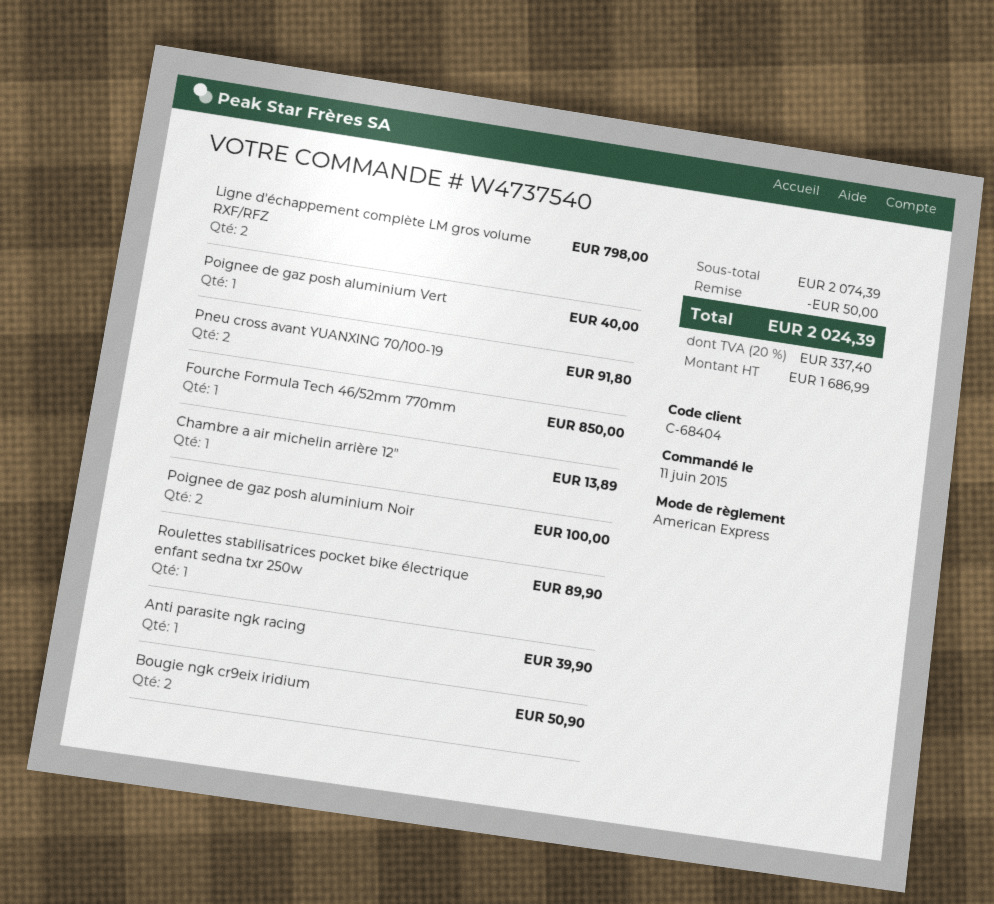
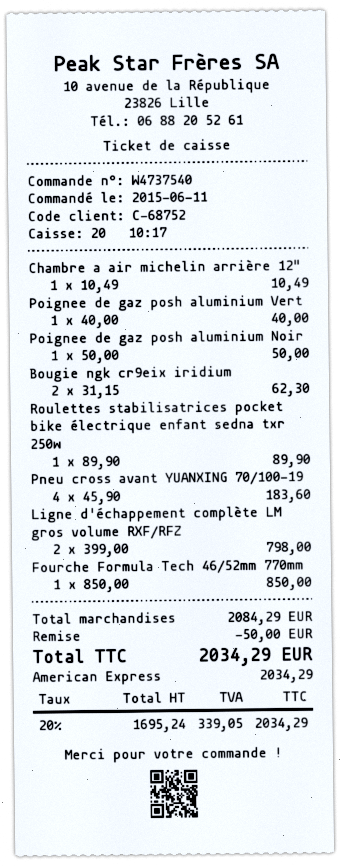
customer number: C-68404 -> C-68752
Pneu cross avant YUANXING 70/100-19: 2 for 91.80 -> 4 for 183.60
Chambre a air michelin arrière 12": 1 for 13.89 -> 1 for 10.49
Poignee de gaz posh aluminium Noir: 2 for 100.00 -> 1 for 50.00
Anti parasite ngk racing: 1 for 39.90 -> none
Bougie ngk cr9eix iridium: 2 for 50.90 -> 2 for 62.30
subtotal: 2074.39 -> 2084.29
net: 1686.99 -> 1695.24
tax: 20% = 337.40 -> 20% = 339.05
total: 2024.39 -> 2034.29

